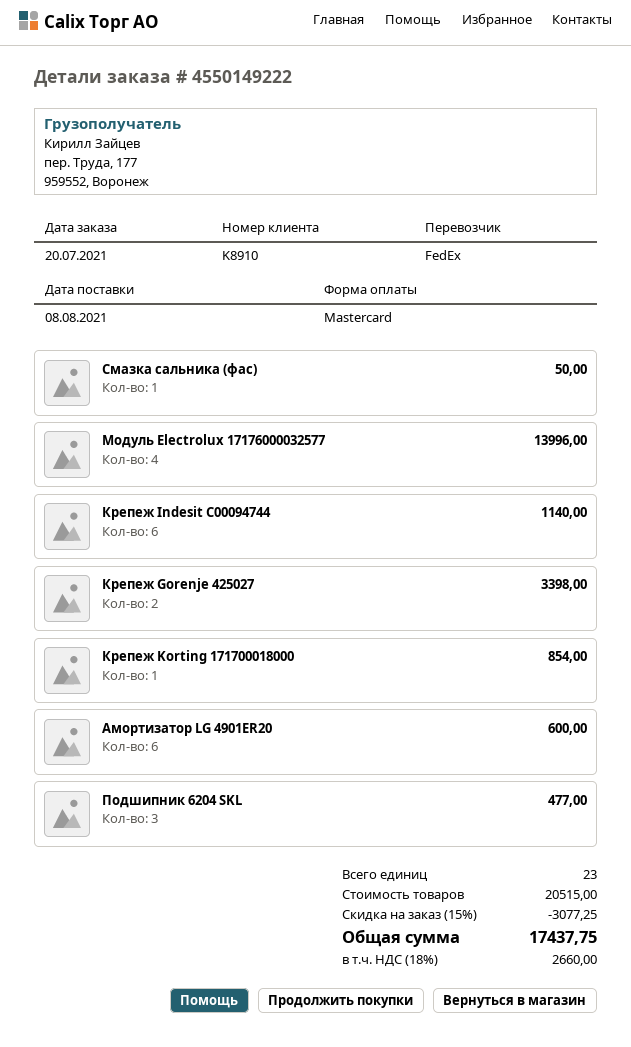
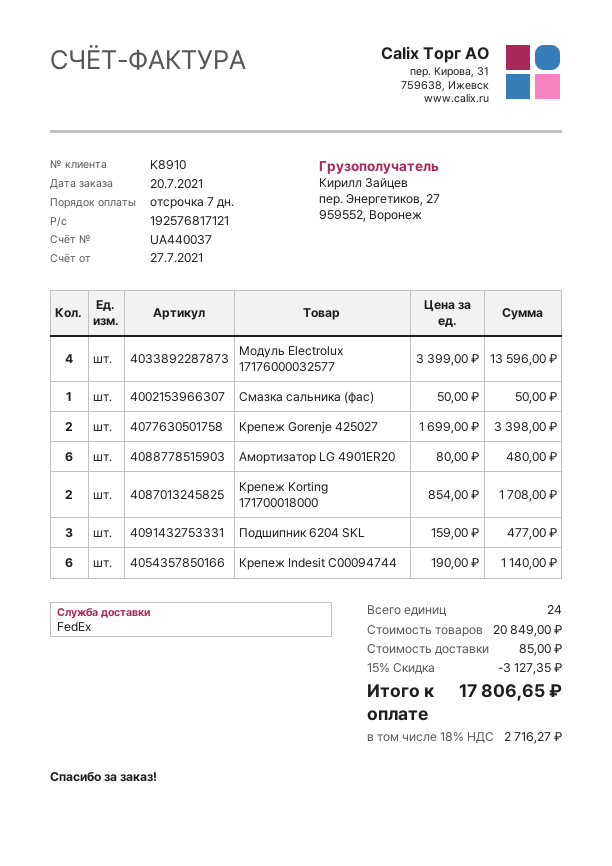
ship to: пер. Труда, 177, 959552, Воронеж -> пер. Энергетиков, 27, 959552, Воронеж
Модуль Electrolux 17176000032577: 4 for 13996.00 -> 4 for 13596.00
Крепеж Korting 171700018000: 1 for 854.00 -> 2 for 1708.00
Амортизатор LG 4901ER20: 6 for 600.00 -> 6 for 480.00
total quantity: 23 -> 24
subtotal: 20515.00 -> 20849.00
discount: 15% = 3077.25 -> 15% = 3127.35
shipping: none -> 85.00
tax: 18% = 2660.00 -> 18% = 2716.27
total: 17437.75 -> 17806.65

